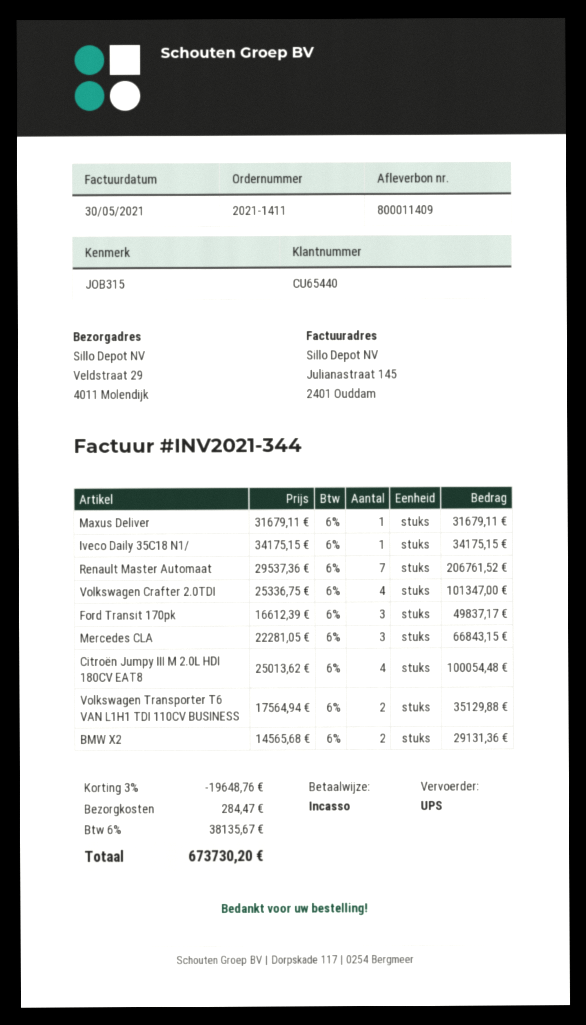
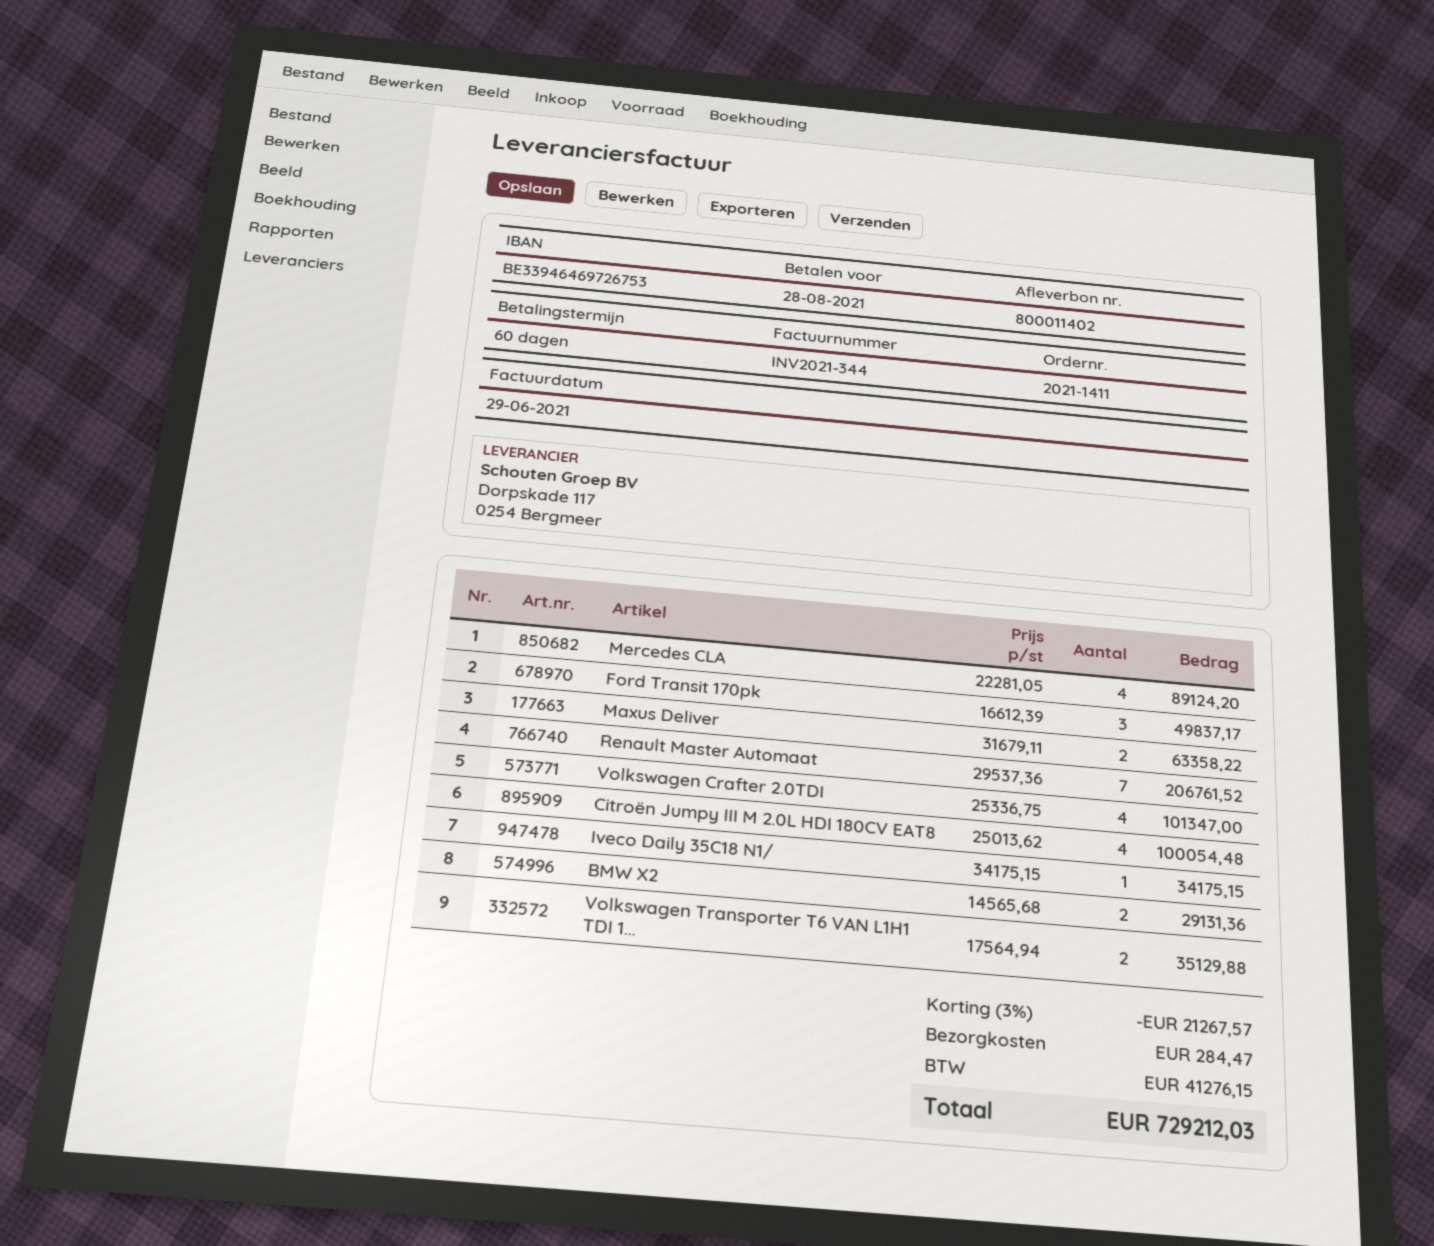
delivery note number: 800011409 -> 800011402
invoice date: 2021-05-30 -> 2021-06-29
Maxus Deliver: 1 x 31679.11 = 31679.11 -> 2 x 31679.11 = 63358.22
Mercedes CLA: 3 x 22281.05 = 66843.15 -> 4 x 22281.05 = 89124.20
discount: 3% = 19648.76 -> 3% = 21267.57
tax: 38135.67 -> 41276.15
total: 673730.20 -> 729212.03

